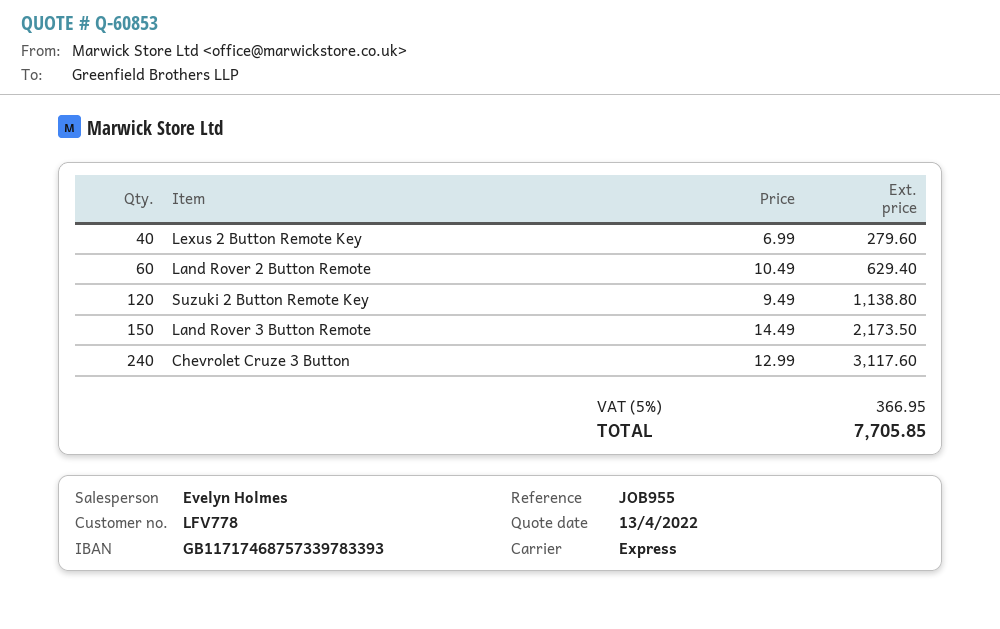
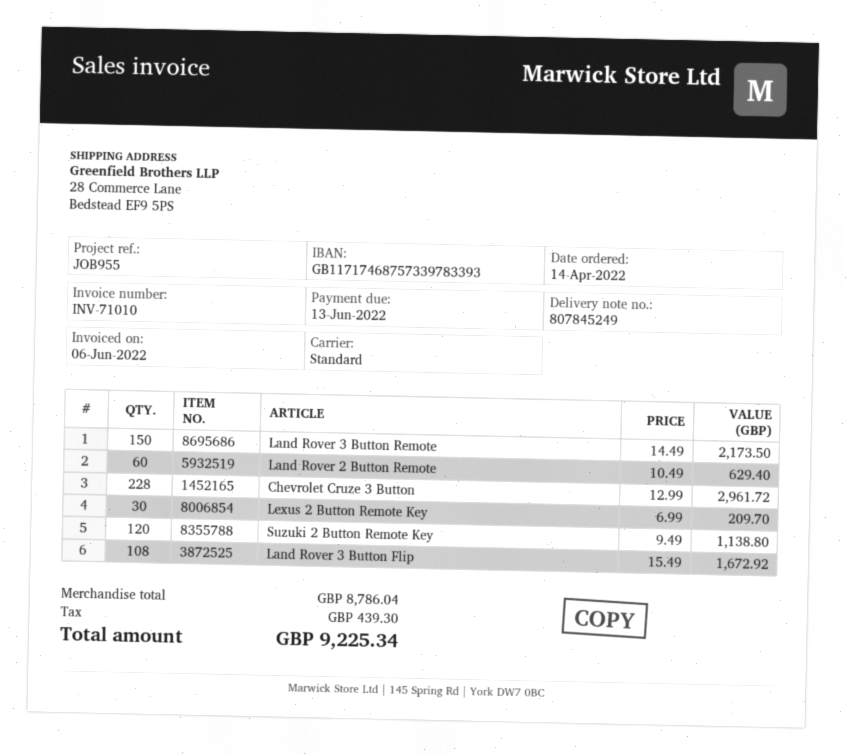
shipping method: express -> standard
Lexus 2 Button Remote Key: 40 x 6.99 = 279.60 -> 30 x 6.99 = 209.70
Chevrolet Cruze 3 Button: 240 x 12.99 = 3117.60 -> 228 x 12.99 = 2961.72
Land Rover 3 Button Flip: none -> 108 x 15.49 = 1672.92
tax: 366.95 -> 439.30
total: 7705.85 -> 9225.34

